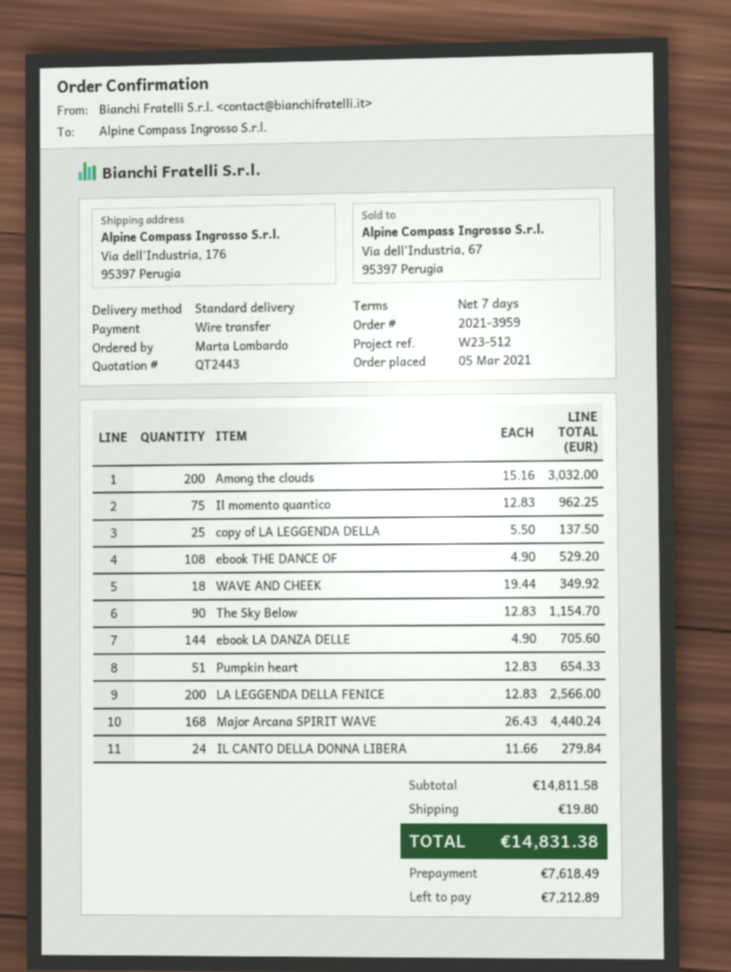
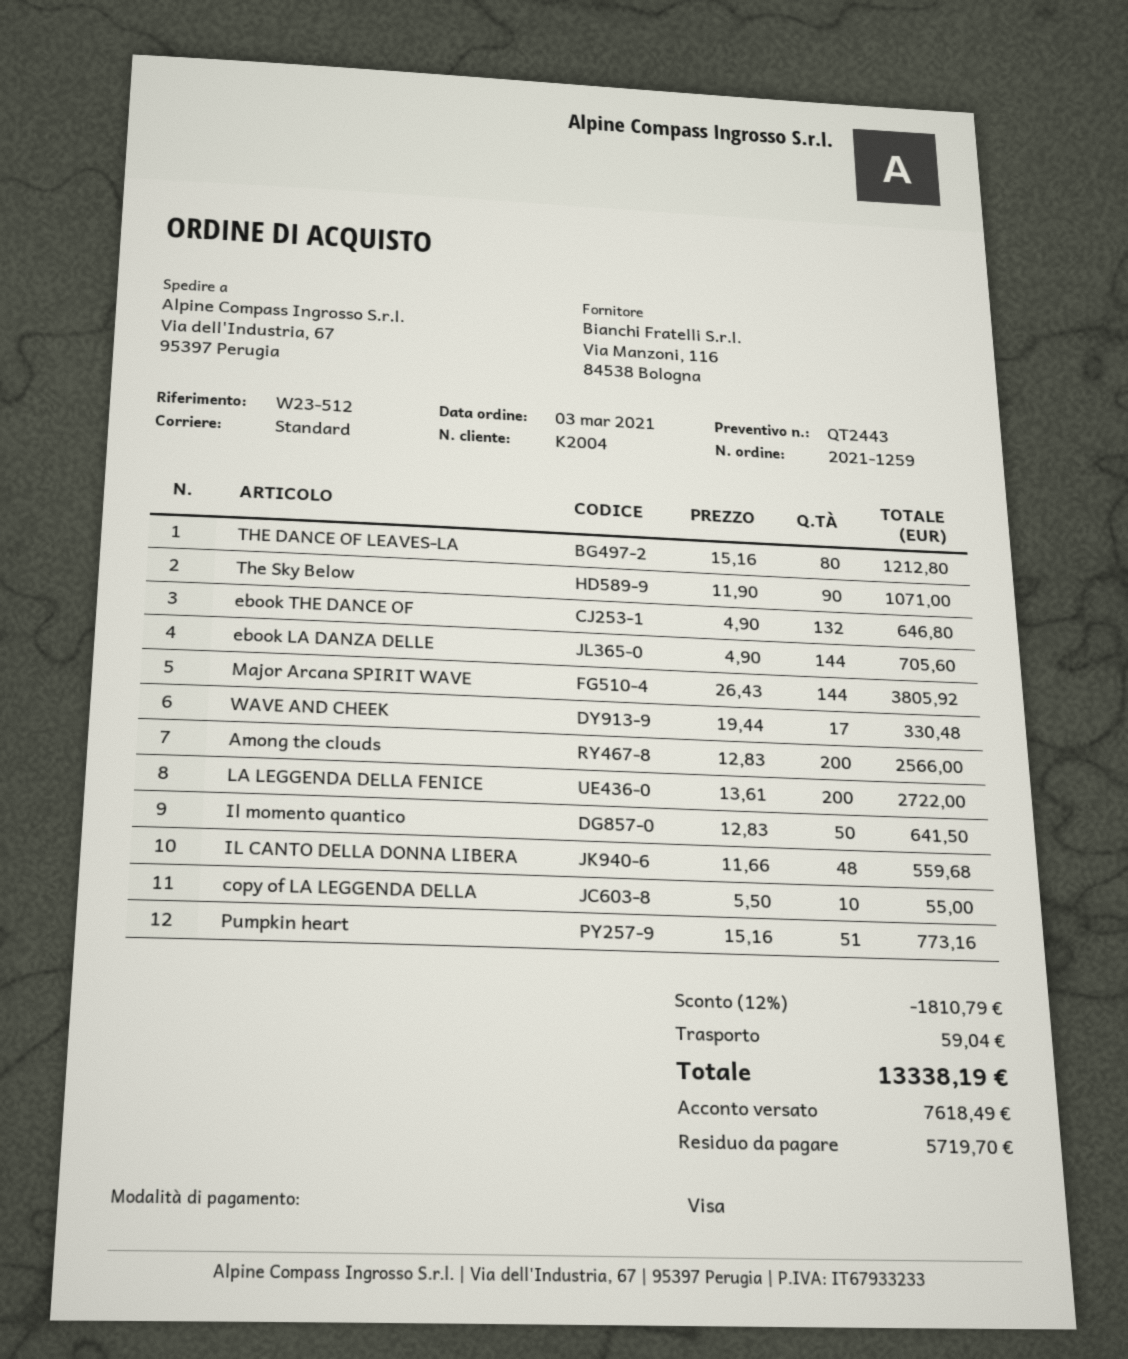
order number: 2021-3959 -> 2021-1259
order date: 2021-03-05 -> 2021-03-03
payment method: bank transfer -> Visa
ship to: Via dell'Industria, 176, 95397 Perugia -> Via dell'Industria, 67, 95397 Perugia
Among the clouds: 200 x 15.16 = 3032.00 -> 200 x 12.83 = 2566.00
Il momento quantico: 75 x 12.83 = 962.25 -> 50 x 12.83 = 641.50
copy of LA LEGGENDA DELLA: 25 x 5.50 = 137.50 -> 10 x 5.50 = 55.00
ebook THE DANCE OF: 108 x 4.90 = 529.20 -> 132 x 4.90 = 646.80
WAVE AND CHEEK: 18 x 19.44 = 349.92 -> 17 x 19.44 = 330.48
The Sky Below: 90 x 12.83 = 1154.70 -> 90 x 11.90 = 1071.00
Pumpkin heart: 51 x 12.83 = 654.33 -> 51 x 15.16 = 773.16
LA LEGGENDA DELLA FENICE: 200 x 12.83 = 2566.00 -> 200 x 13.61 = 2722.00
Major Arcana SPIRIT WAVE: 168 x 26.43 = 4440.24 -> 144 x 26.43 = 3805.92
IL CANTO DELLA DONNA LIBERA: 24 x 11.66 = 279.84 -> 48 x 11.66 = 559.68
THE DANCE OF LEAVES-LA: none -> 80 x 15.16 = 1212.80
discount: none -> 12% = 1810.79
shipping: 19.80 -> 59.04
total: 14831.38 -> 13338.19
balance: 7212.89 -> 5719.70

